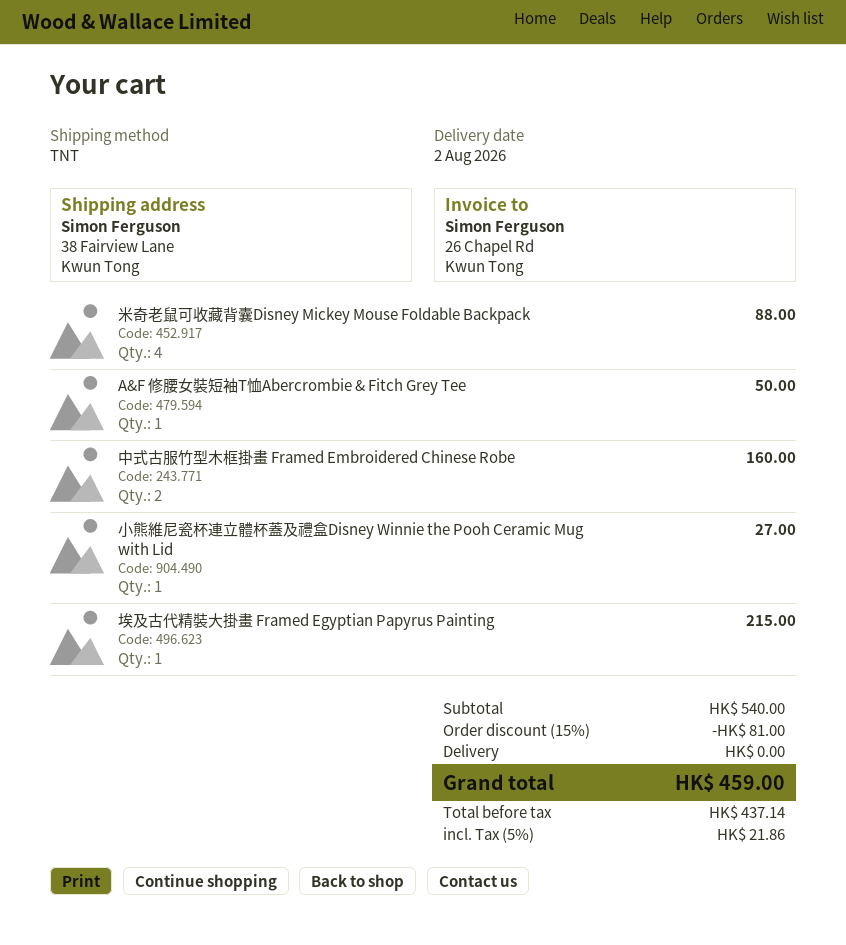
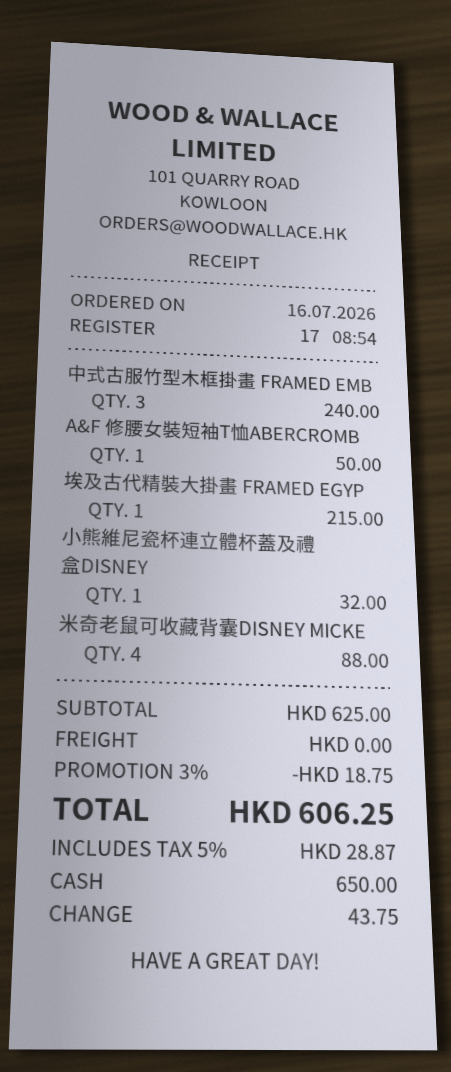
中式古服竹型木框掛畫 Framed Embroidered Chinese Robe: 2 for 160.00 -> 3 for 240.00
小熊維尼瓷杯連立體杯蓋及禮盒Disney Winnie the Pooh Ceramic Mug with Lid: 1 for 27.00 -> 1 for 32.00
subtotal: 540.00 -> 625.00
discount: 15% = 81.00 -> 3% = 18.75
tax: 5% = 21.86 -> 5% = 28.87
total: 459.00 -> 606.25

